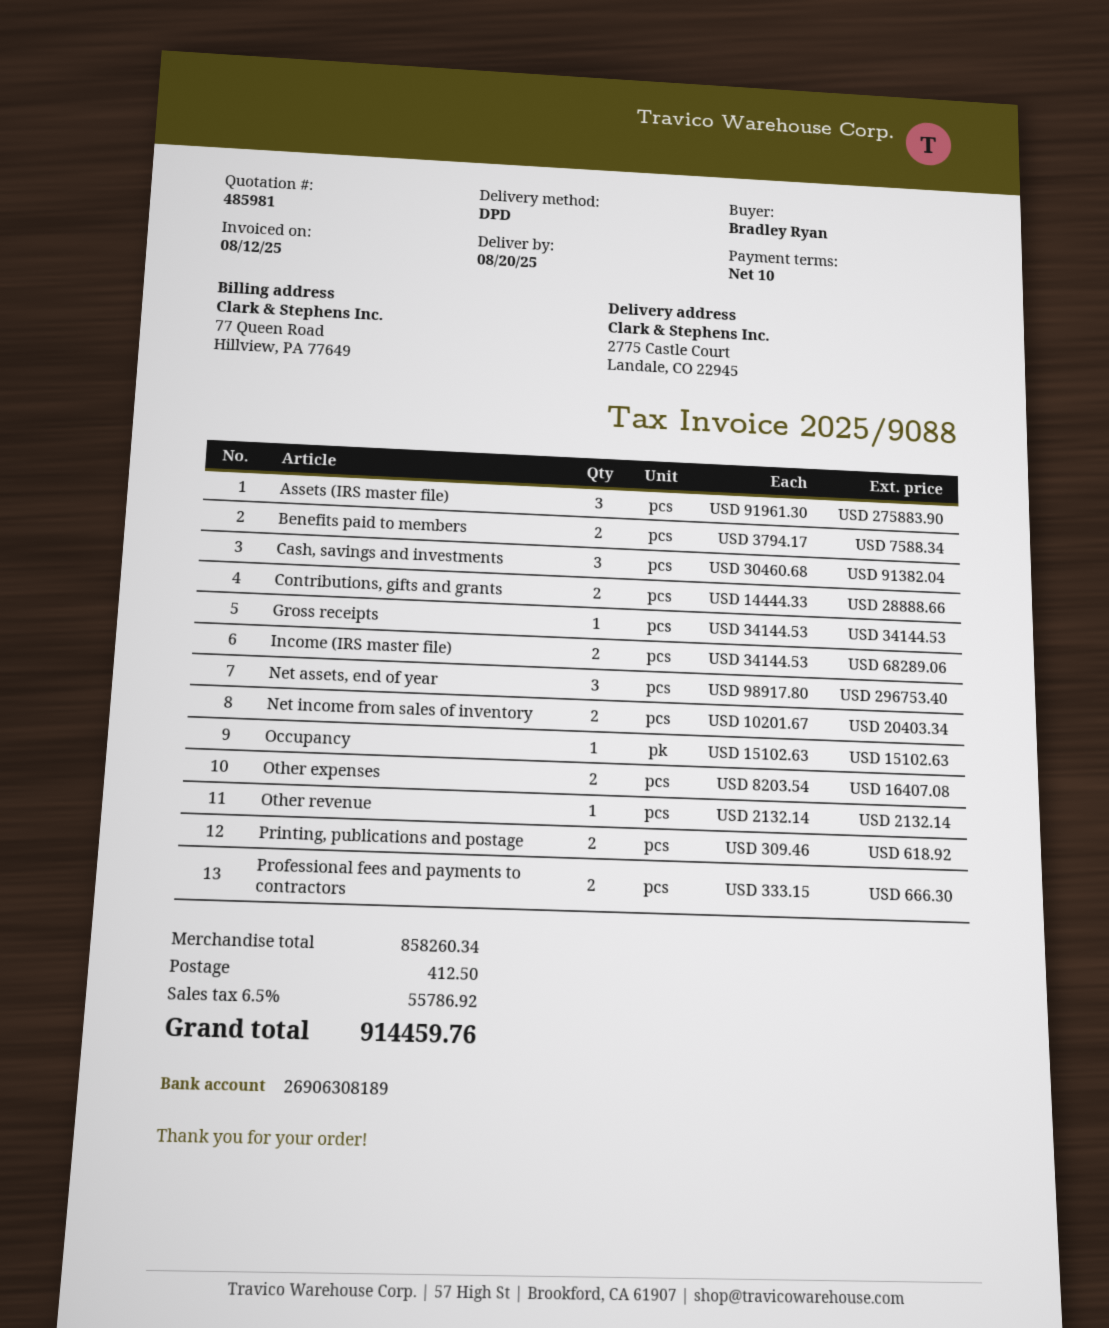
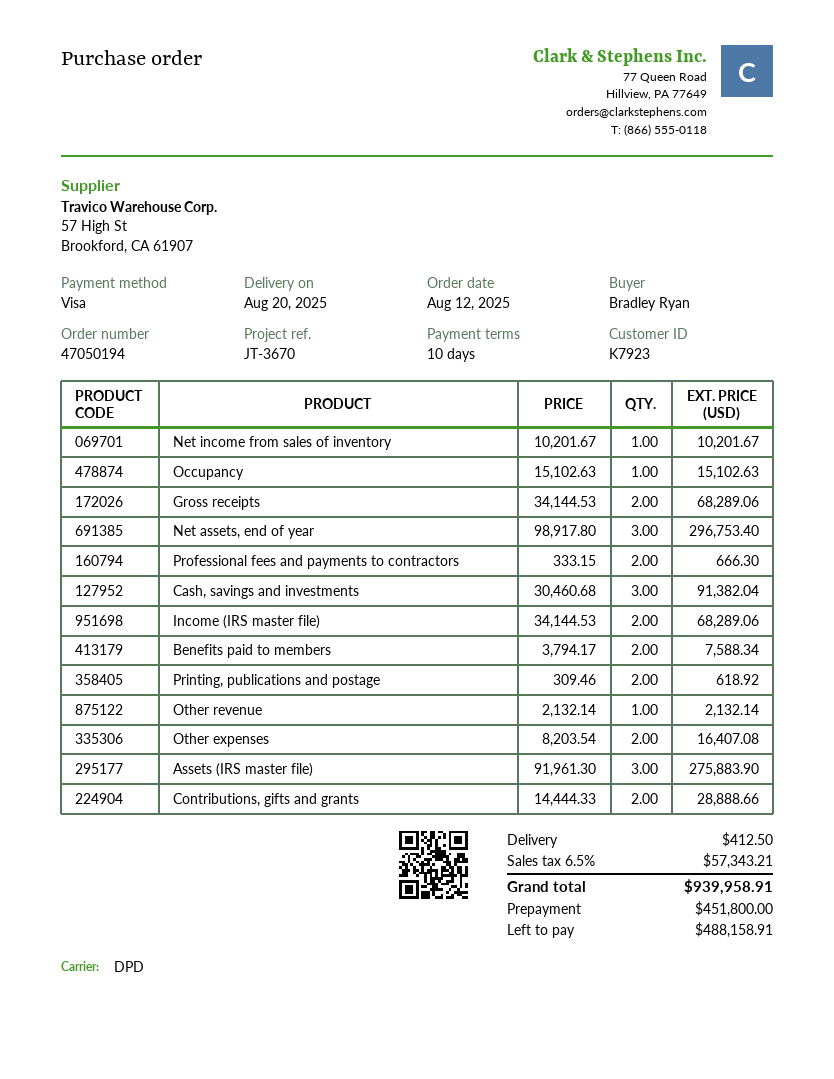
Gross receipts: 1 x 34144.53 = 34144.53 -> 2 x 34144.53 = 68289.06
Net income from sales of inventory: 2 x 10201.67 = 20403.34 -> 1 x 10201.67 = 10201.67
tax: 6.5% = 55786.92 -> 6.5% = 57343.21
total: 914459.76 -> 939958.91

